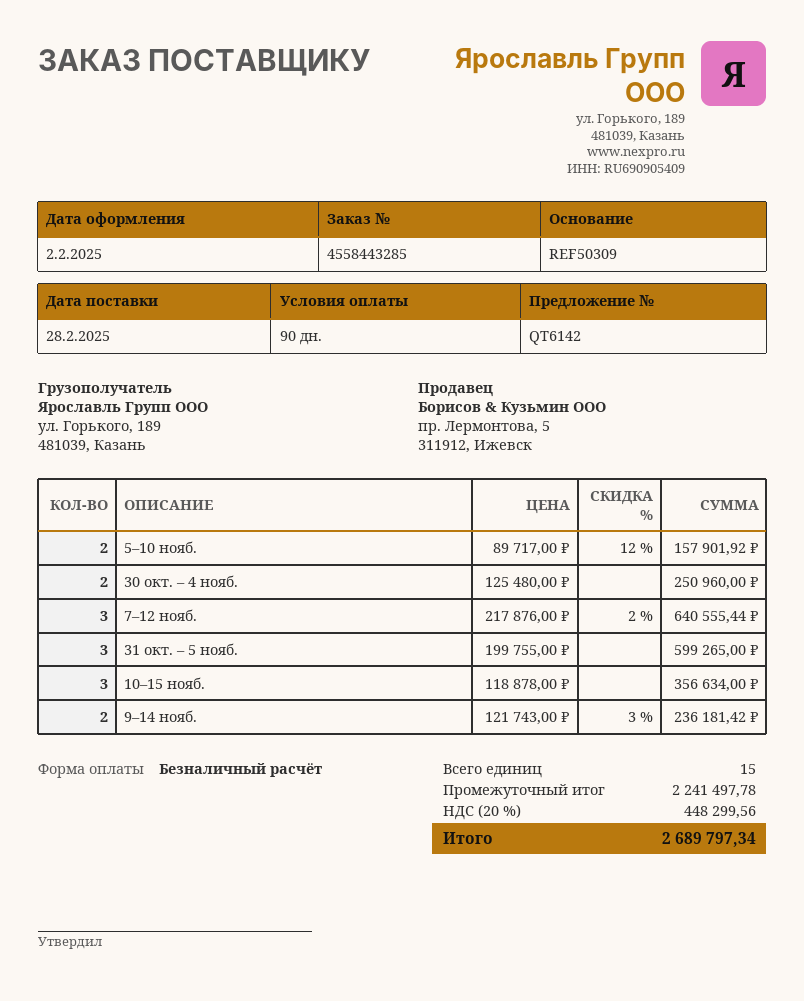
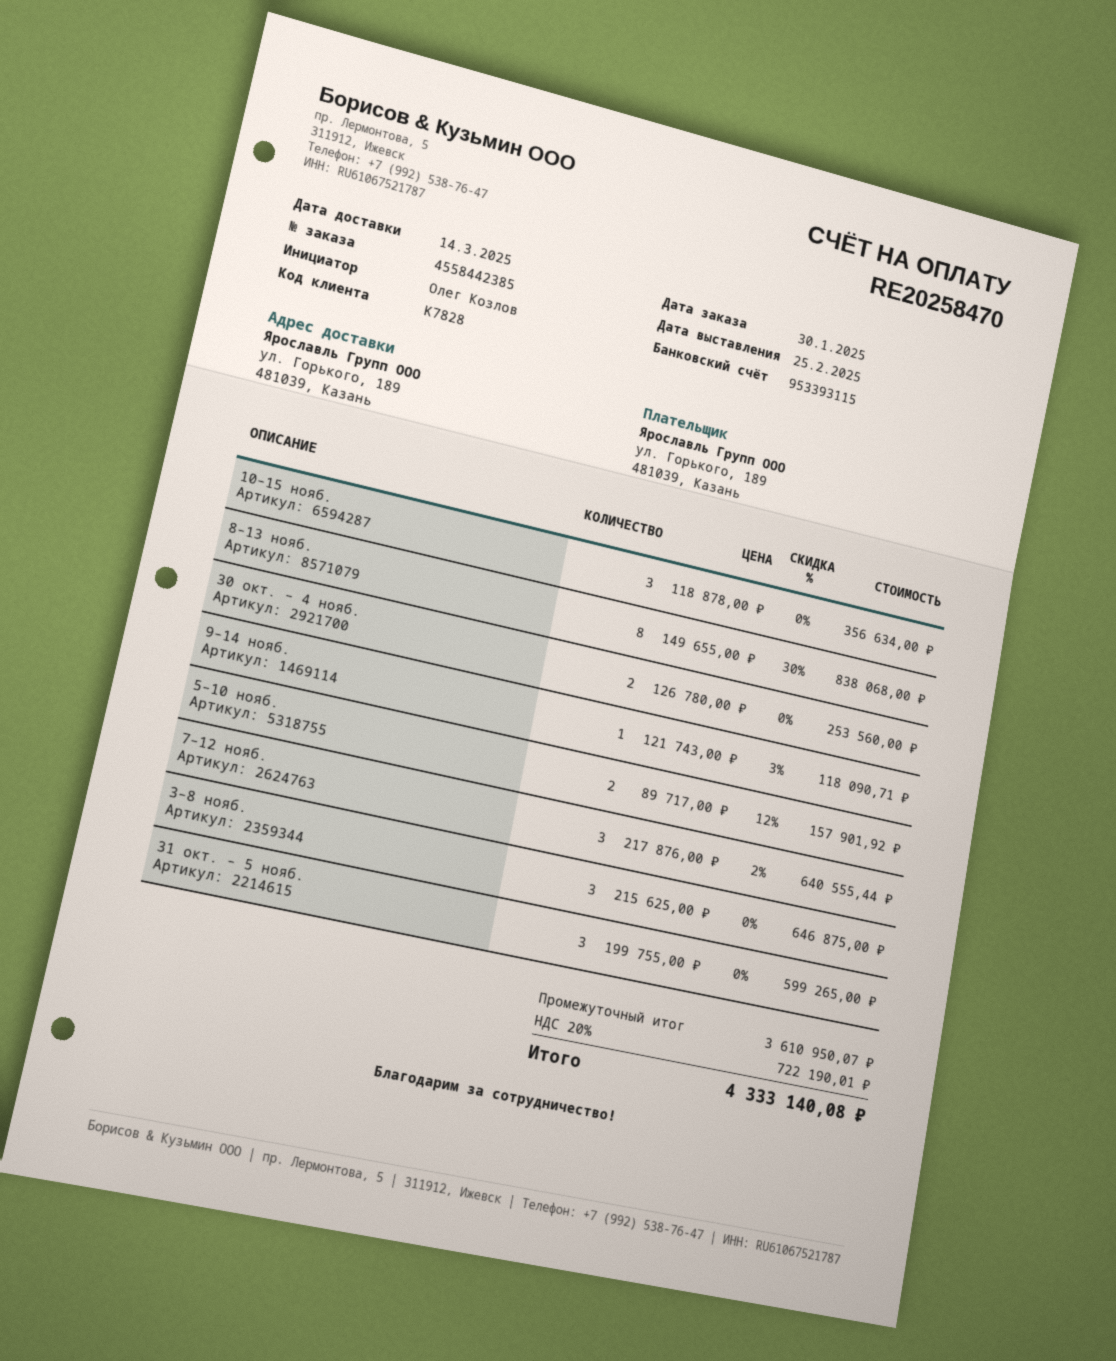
order number: 4558443285 -> 4558442385
order date: 2025-02-02 -> 2025-01-30
delivery date: 2025-02-28 -> 2025-03-14
30 окт. – 4 нояб.: 2 x 125480.00 = 250960.00 -> 2 x 126780.00 = 253560.00
9–14 нояб.: 2 x 121743.00 - 3% = 236181.42 -> 1 x 121743.00 - 3% = 118090.71
8–13 нояб.: none -> 8 x 149655.00 - 30% = 838068.00
3–8 нояб.: none -> 3 x 215625.00 = 646875.00
subtotal: 2241497.78 -> 3610950.07
tax: 20% = 448299.56 -> 20% = 722190.01
total: 2689797.34 -> 4333140.08

